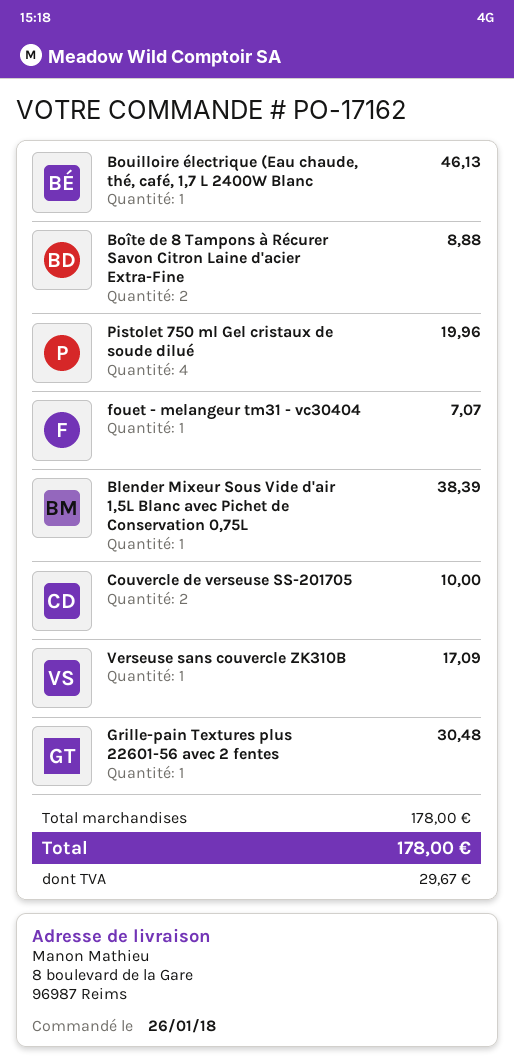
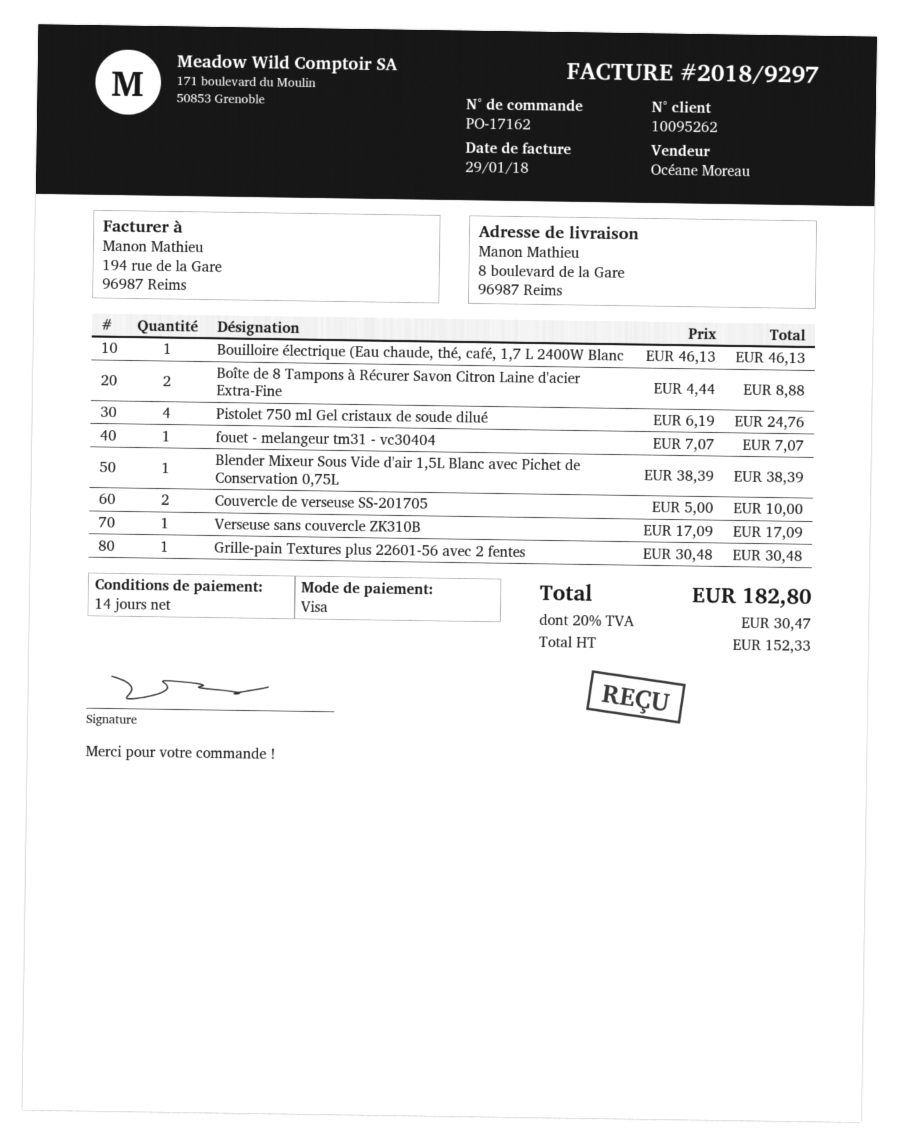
Pistolet 750 ml Gel cristaux de soude dilué: 4 for 19.96 -> 4 for 24.76
tax: 29.67 -> 30.47
total: 178.00 -> 182.80

